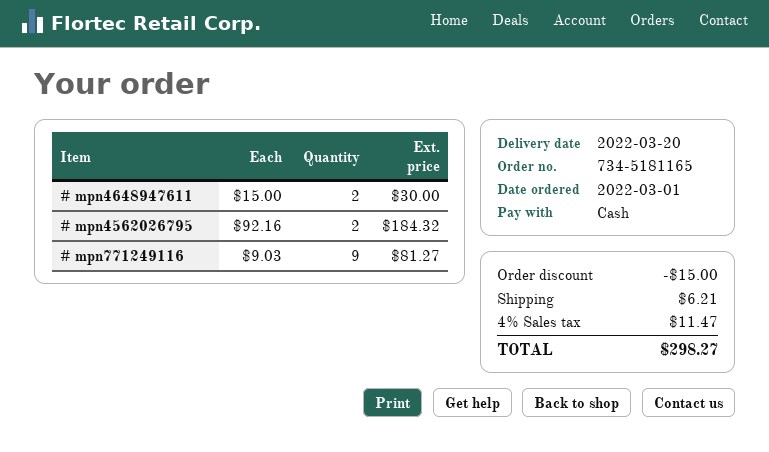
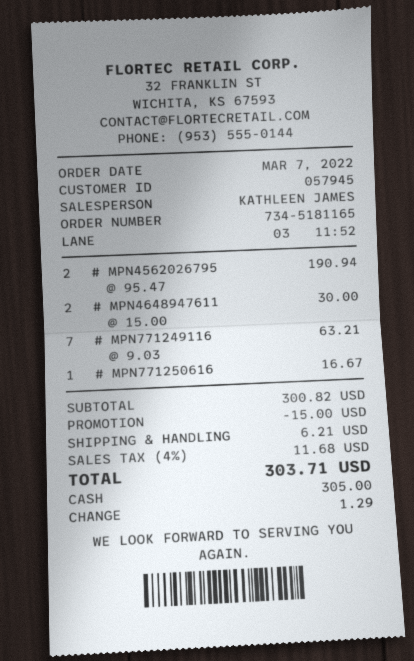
order date: 2022-03-01 -> 2022-03-07
# mpn4562026795: 2 x 92.16 = 184.32 -> 2 x 95.47 = 190.94
# mpn771249116: 9 x 9.03 = 81.27 -> 7 x 9.03 = 63.21
# MPN771250616: none -> 1 x 16.67 = 16.67
tax: 4% = 11.47 -> 4% = 11.68
total: 298.27 -> 303.71

